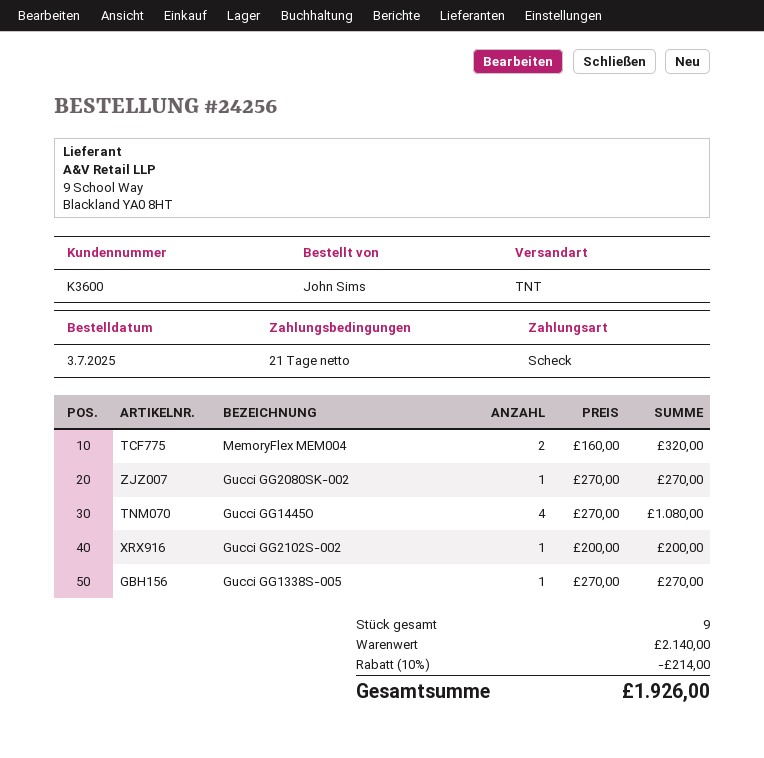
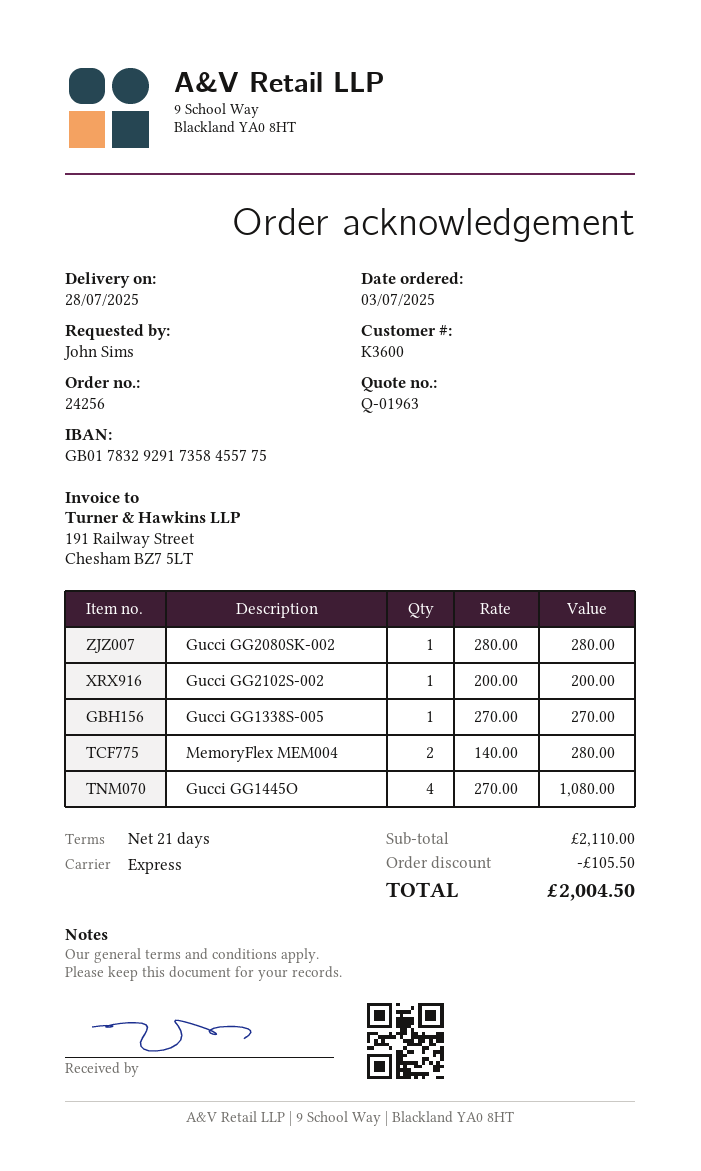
shipping method: TNT -> express
MemoryFlex MEM004: 2 x 160.00 = 320.00 -> 2 x 140.00 = 280.00
Gucci GG2080SK-002: 1 x 270.00 = 270.00 -> 1 x 280.00 = 280.00
subtotal: 2140.00 -> 2110.00
discount: 214.00 -> 105.50
total: 1926.00 -> 2004.50

